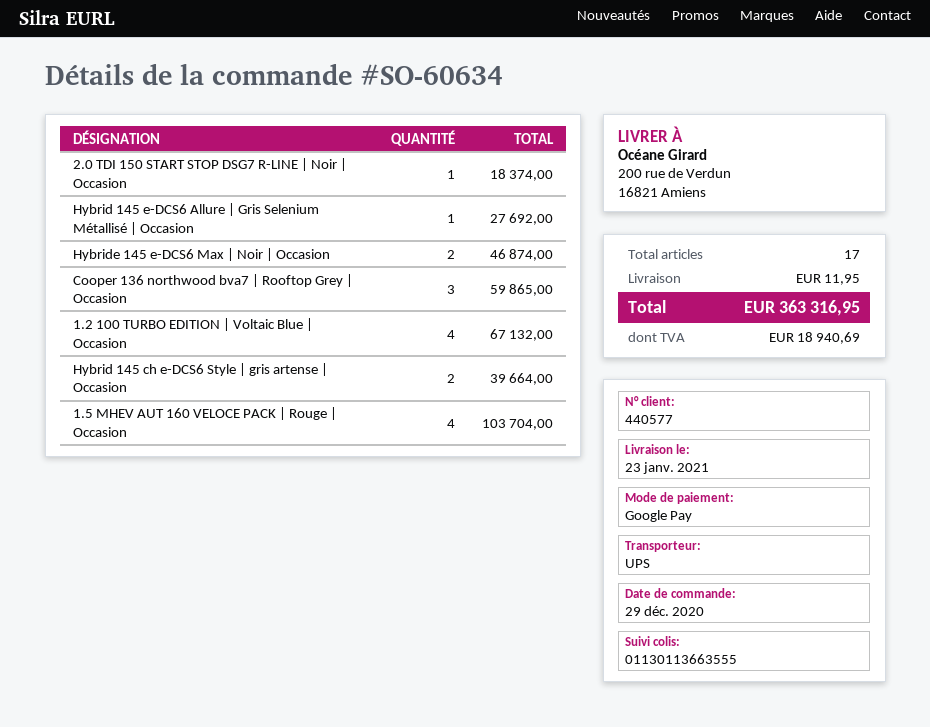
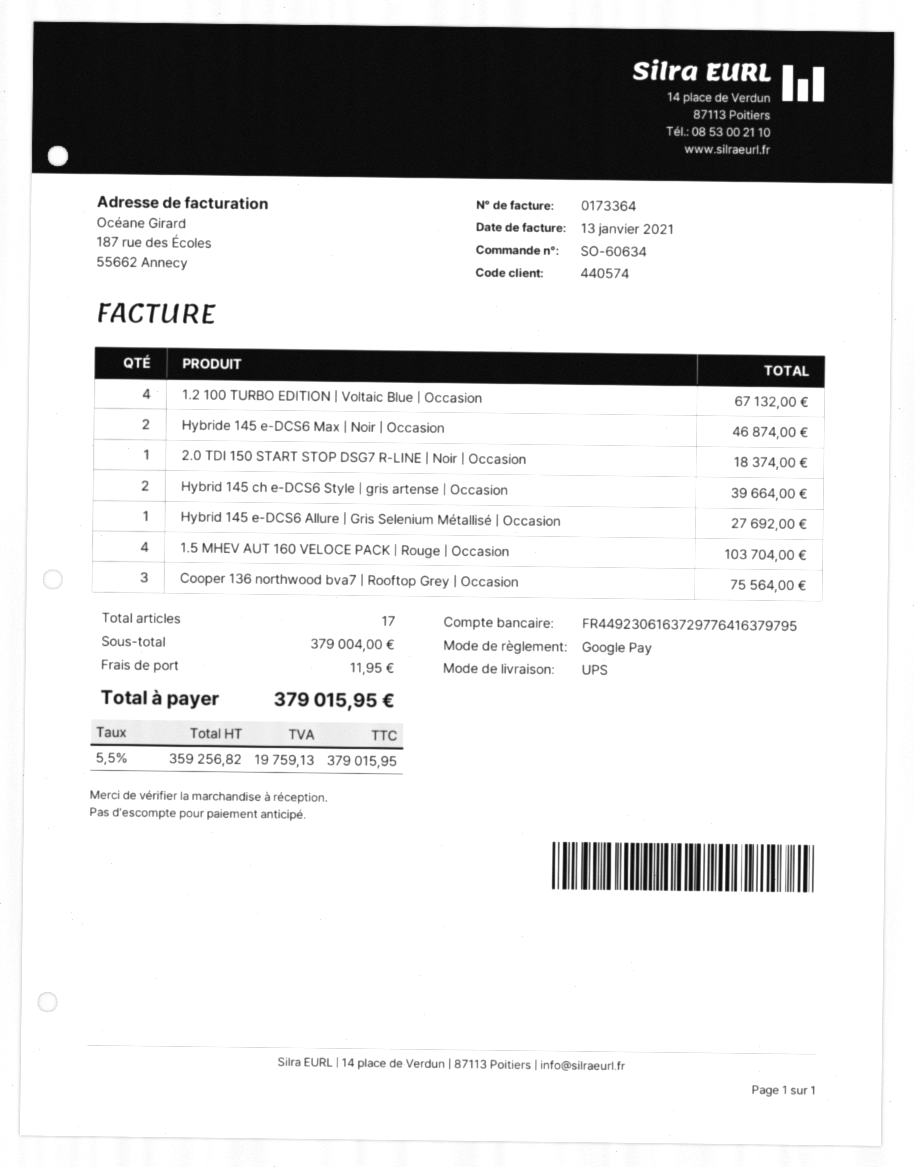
customer number: 440577 -> 440574
Cooper 136 northwood bva7 | Rooftop Grey | Occasion: 3 for 59865.00 -> 3 for 75564.00
tax: 18940.69 -> 19759.13
total: 363316.95 -> 379015.95

